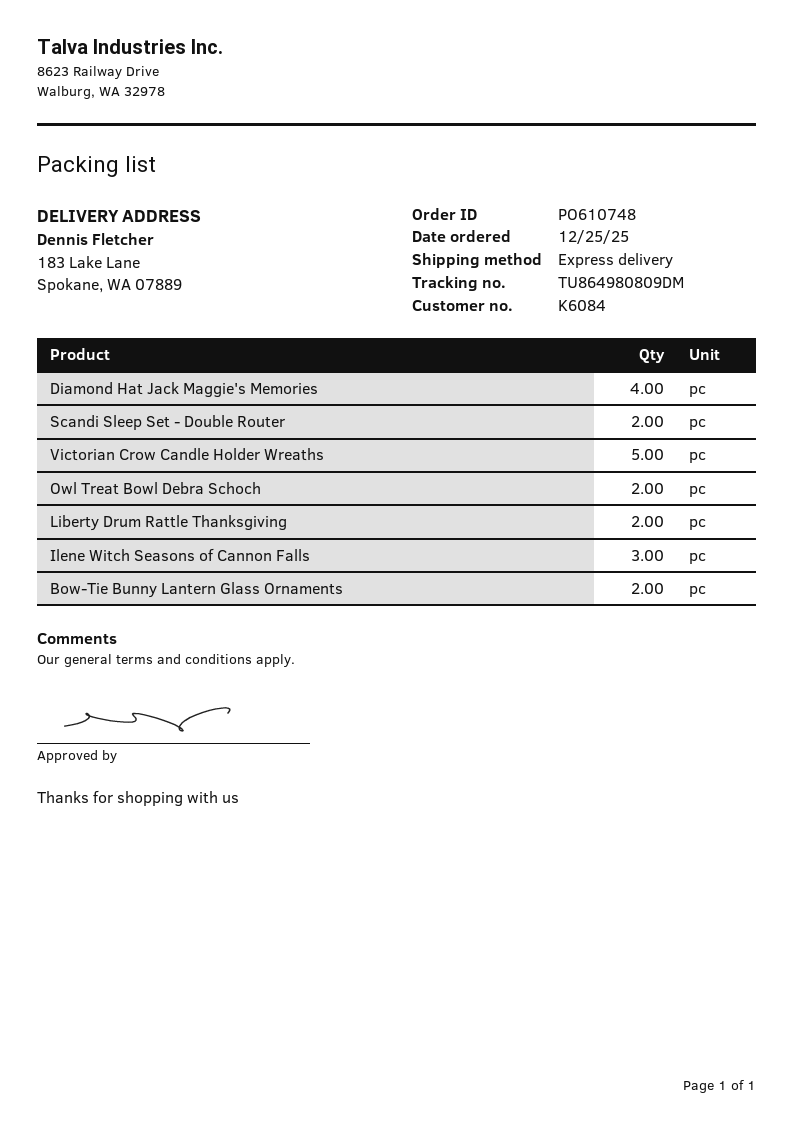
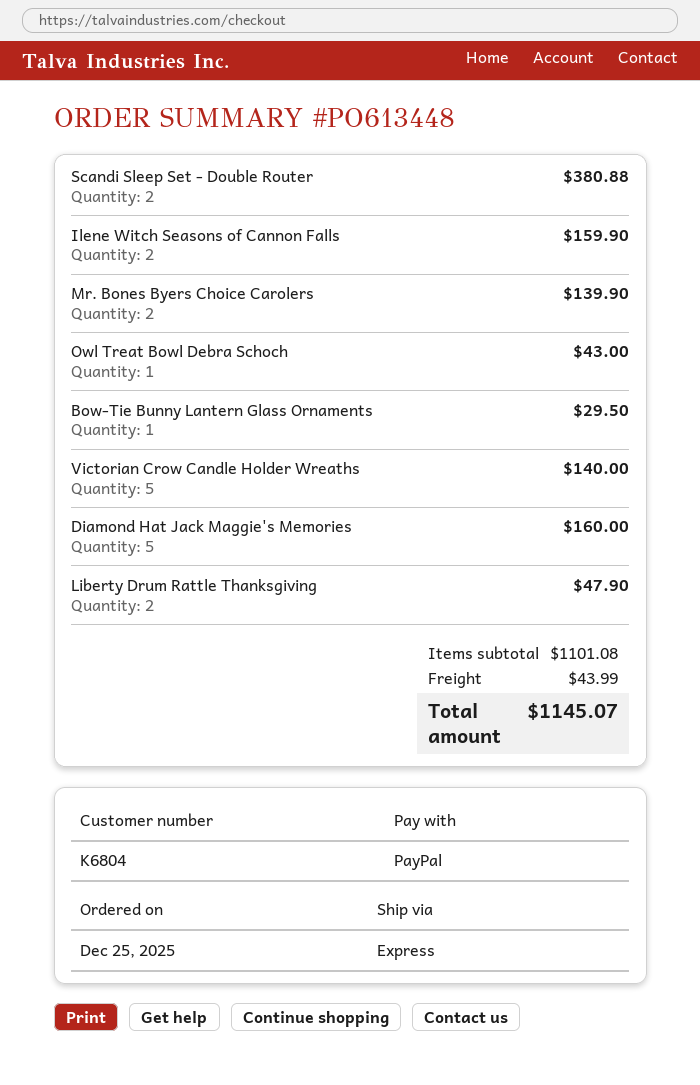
order number: PO610748 -> PO613448
customer number: K6084 -> K6804
Diamond Hat Jack Maggie's Memories: 4 -> 5
Owl Treat Bowl Debra Schoch: 2 -> 1
Ilene Witch Seasons of Cannon Falls: 3 -> 2
Bow-Tie Bunny Lantern Glass Ornaments: 2 -> 1
Mr. Bones Byers Choice Carolers: none -> 2

